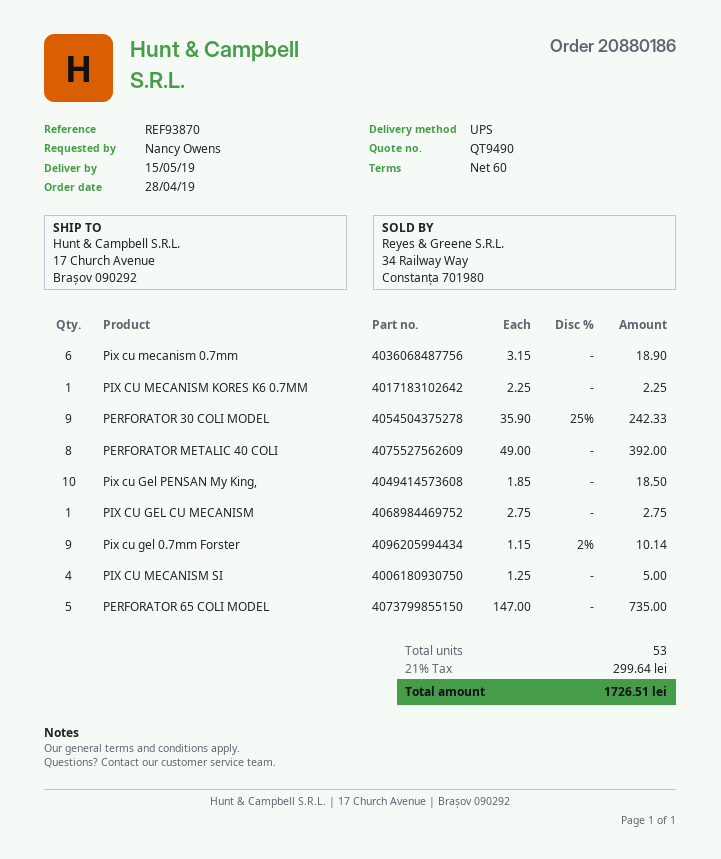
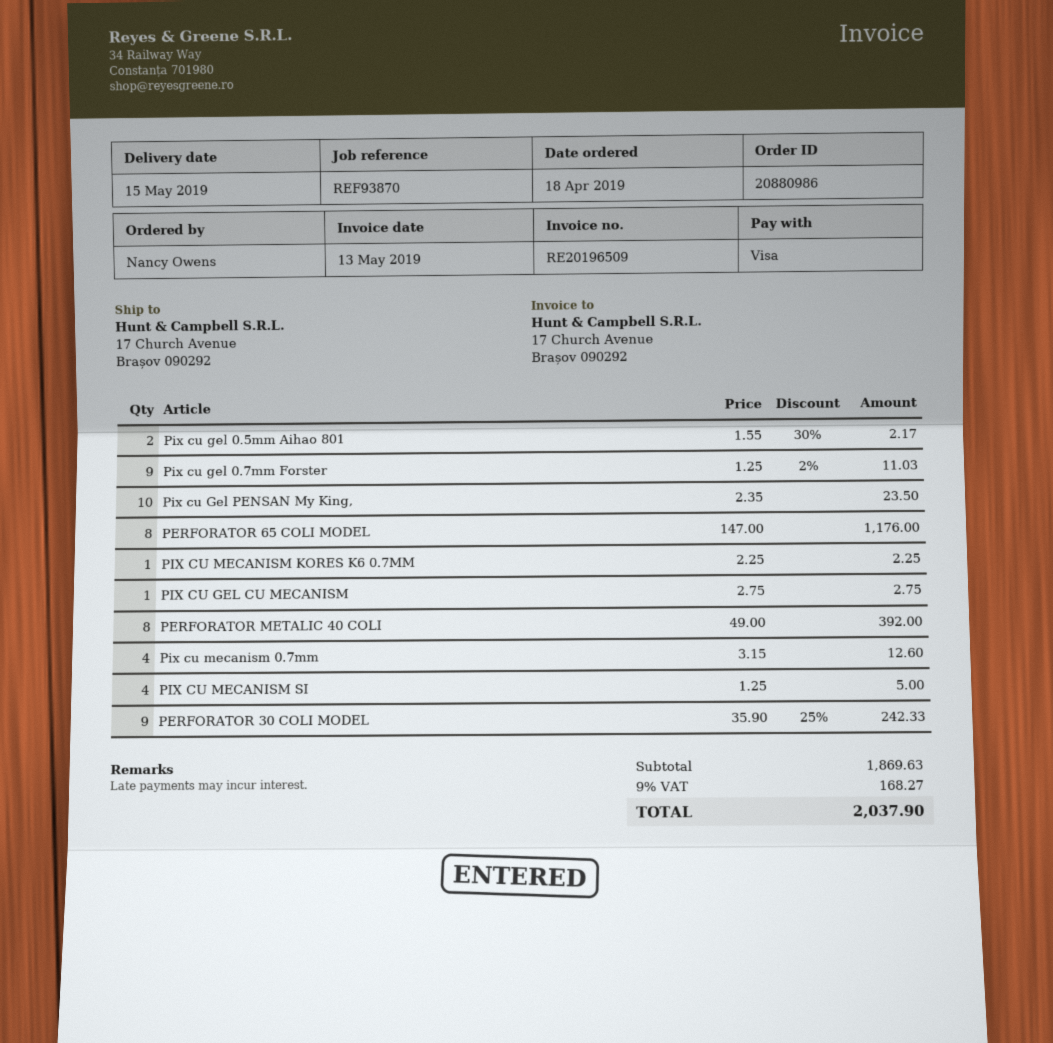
order number: 20880186 -> 20880986
order date: 2019-04-28 -> 2019-04-18
Pix cu mecanism 0.7mm: 6 x 3.15 = 18.90 -> 4 x 3.15 = 12.60
Pix cu Gel PENSAN My King,: 10 x 1.85 = 18.50 -> 10 x 2.35 = 23.50
Pix cu gel 0.7mm Forster: 9 x 1.15 - 2% = 10.14 -> 9 x 1.25 - 2% = 11.03
PERFORATOR 65 COLI MODEL: 5 x 147.00 = 735.00 -> 8 x 147.00 = 1176.00
Pix cu gel 0.5mm Aihao 801: none -> 2 x 1.55 - 30% = 2.17
tax: 21% = 299.64 -> 9% = 168.27
total: 1726.51 -> 2037.90

